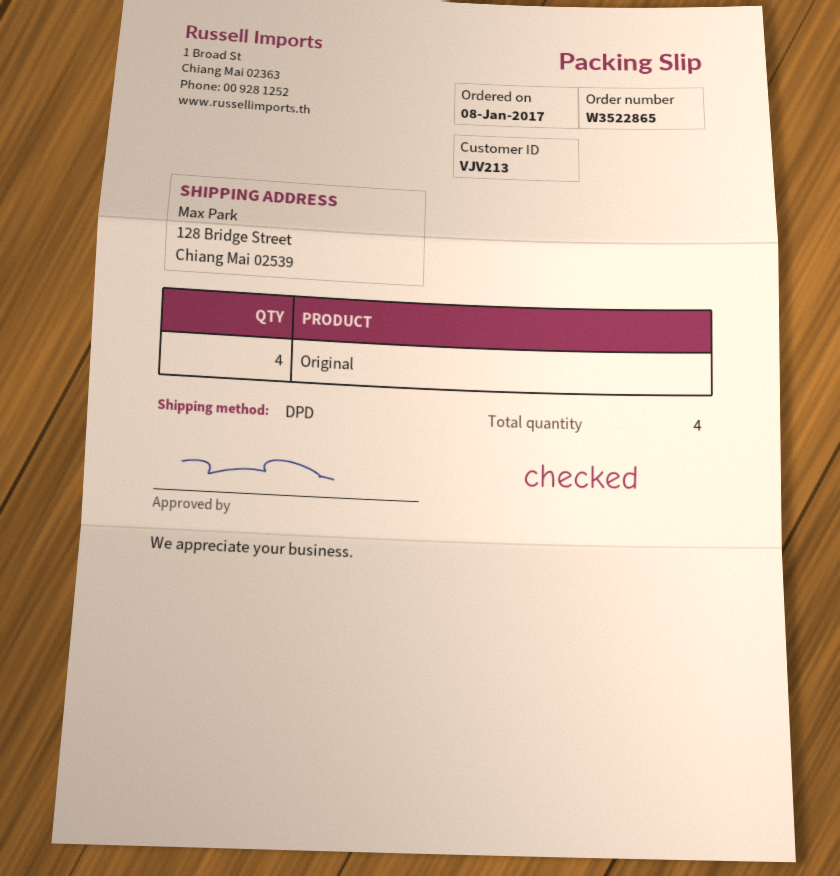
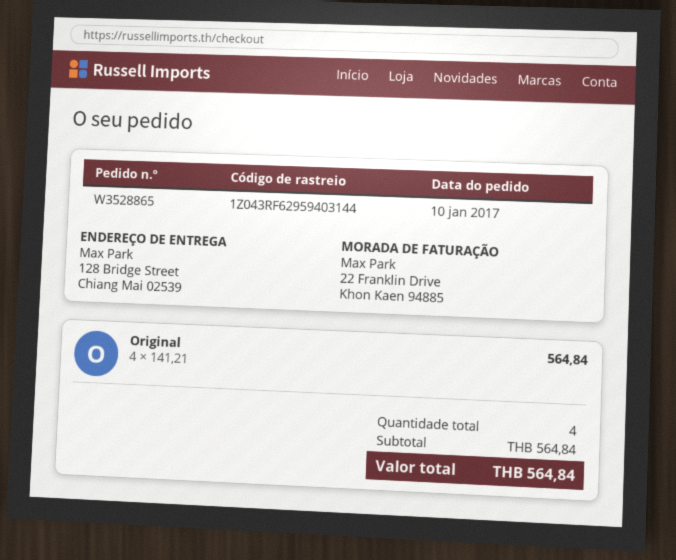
order number: W3522865 -> W3528865
order date: 2017-01-08 -> 2017-01-10

